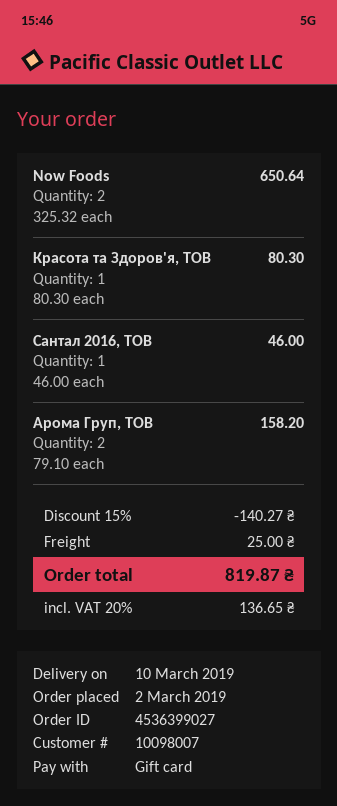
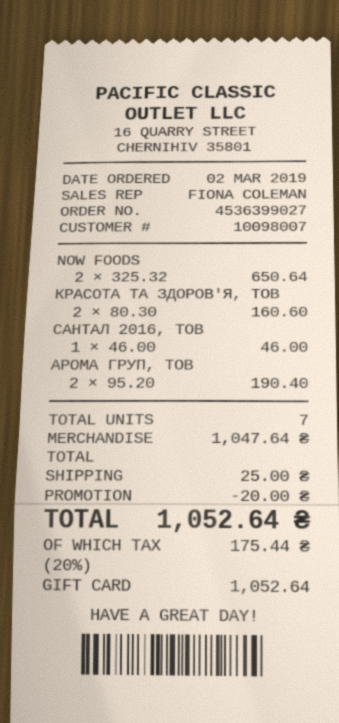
Красота та Здоров'я, ТОВ: 1 x 80.30 = 80.30 -> 2 x 80.30 = 160.60
Арома Груп, ТОВ: 2 x 79.10 = 158.20 -> 2 x 95.20 = 190.40
discount: 140.27 -> 20.00
tax: 20% = 136.65 -> 20% = 175.44
total: 819.87 -> 1052.64

